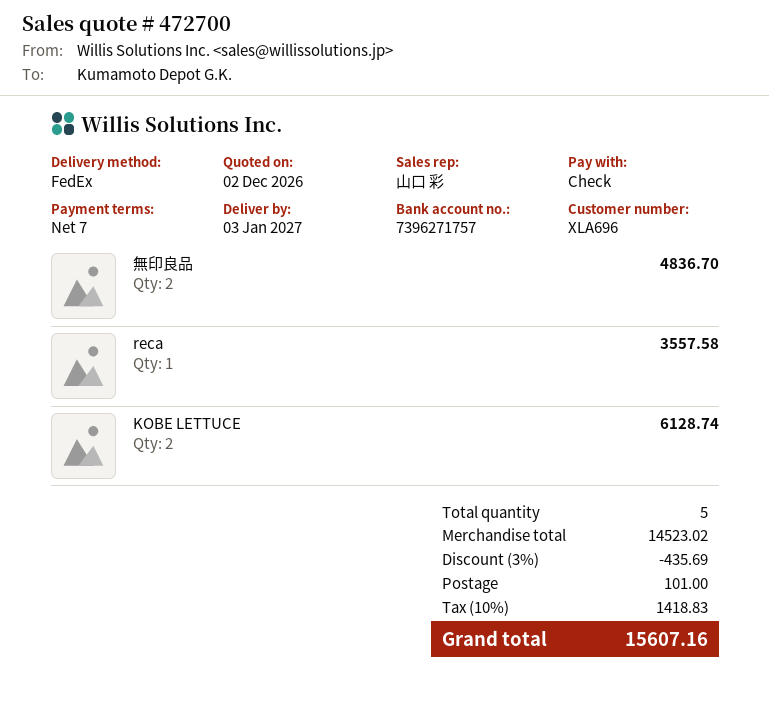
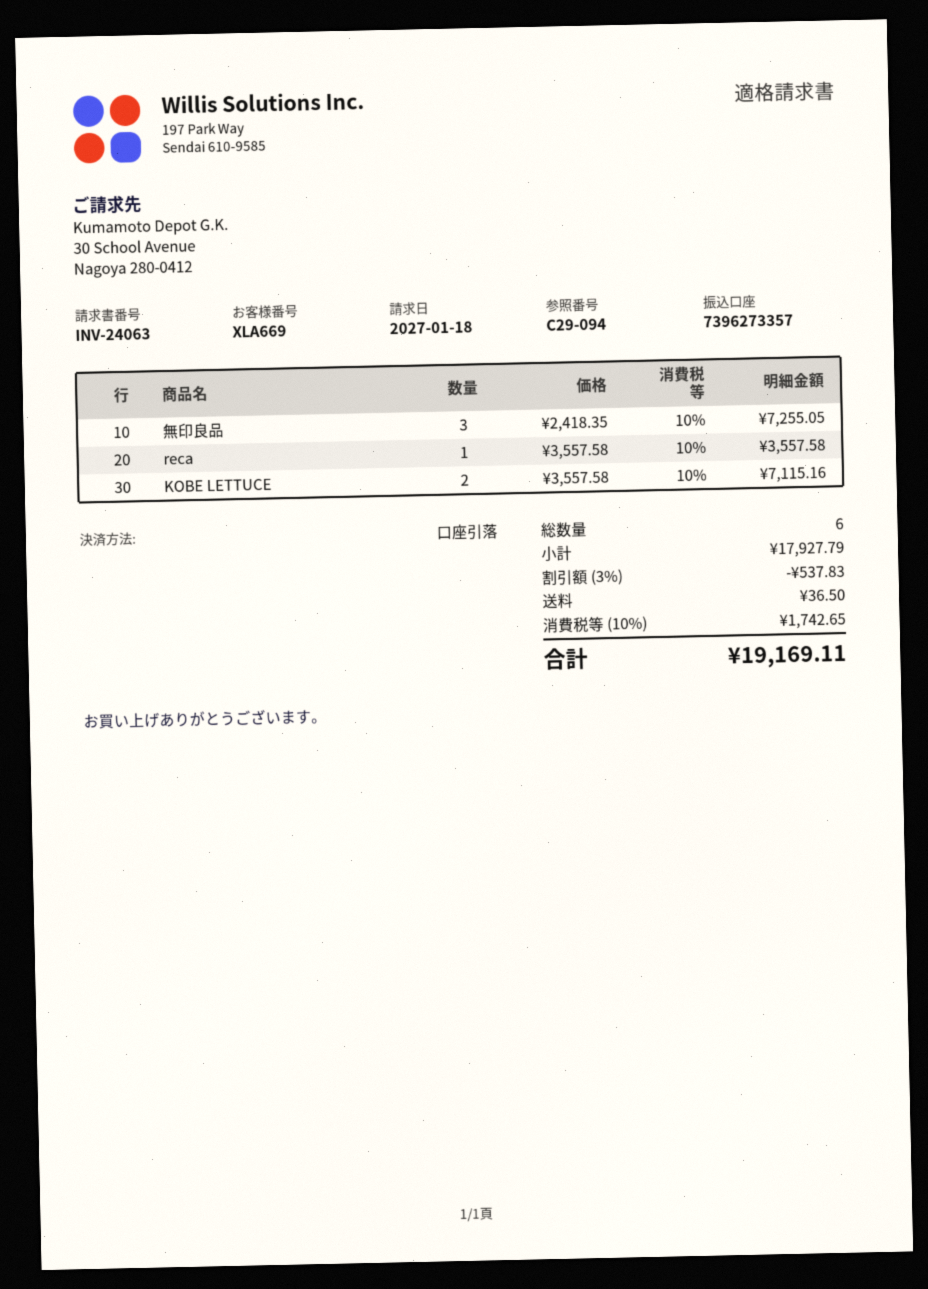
customer number: XLA696 -> XLA669
payment method: cheque -> direct debit
bank account: 7396271757 -> 7396273357
無印良品: 2 for 4836.70 -> 3 for 7255.05
KOBE LETTUCE: 2 for 6128.74 -> 2 for 7115.16
total quantity: 5 -> 6
subtotal: 14523.02 -> 17927.79
discount: 3% = 435.69 -> 3% = 537.83
shipping: 101.00 -> 36.50
tax: 10% = 1418.83 -> 10% = 1742.65
total: 15607.16 -> 19169.11

